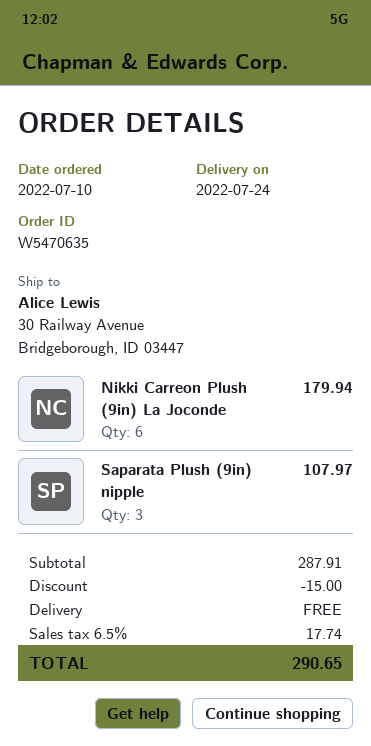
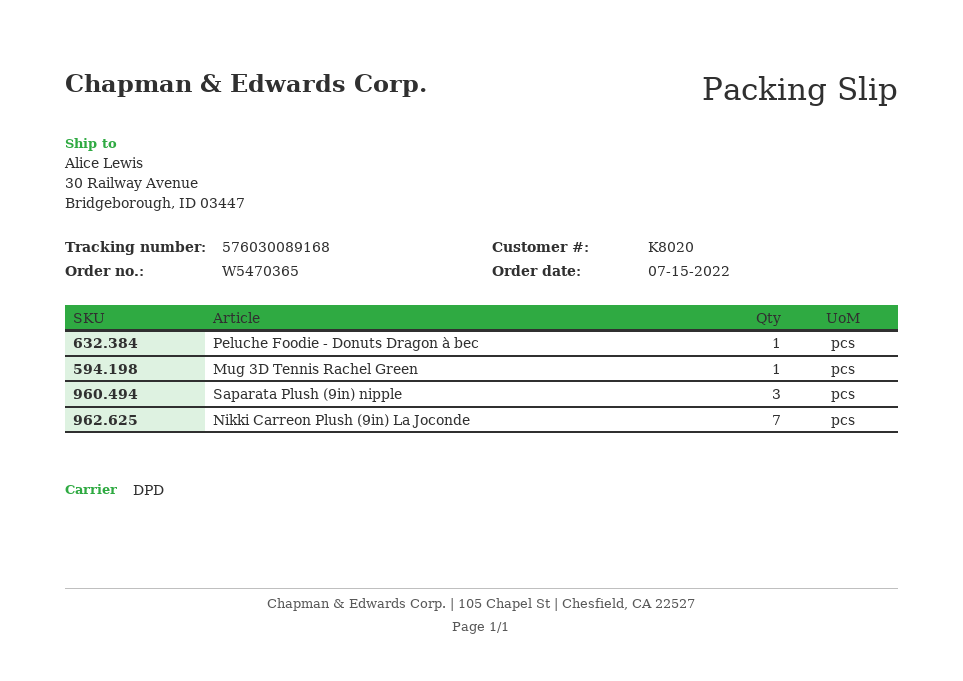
order number: W5470635 -> W5470365
order date: 2022-07-10 -> 2022-07-15
Nikki Carreon Plush (9in) La Joconde: 6 -> 7
Peluche Foodie - Donuts Dragon à bec: none -> 1
Mug 3D Tennis Rachel Green: none -> 1

